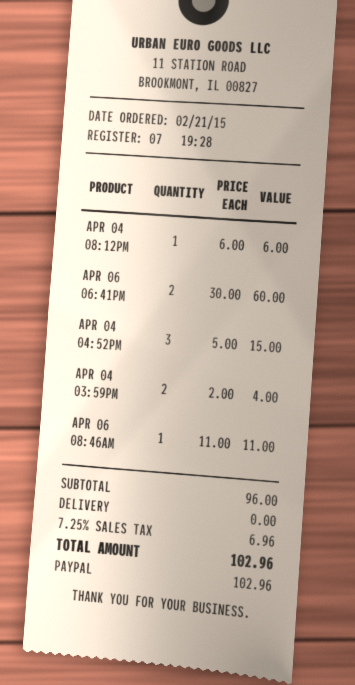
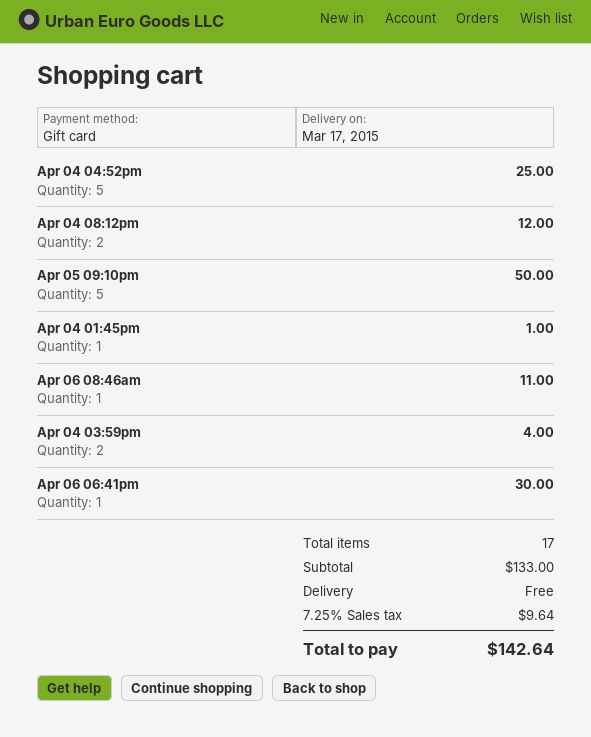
payment method: PayPal -> gift card
APR 04 08:12PM: 1 for 6.00 -> 2 for 12.00
APR 06 06:41PM: 2 for 60.00 -> 1 for 30.00
APR 04 04:52PM: 3 for 15.00 -> 5 for 25.00
Apr 05 09:10pm: none -> 5 for 50.00
Apr 04 01:45pm: none -> 1 for 1.00
subtotal: 96.00 -> 133.00
tax: 7.25% = 6.96 -> 7.25% = 9.64
total: 102.96 -> 142.64

